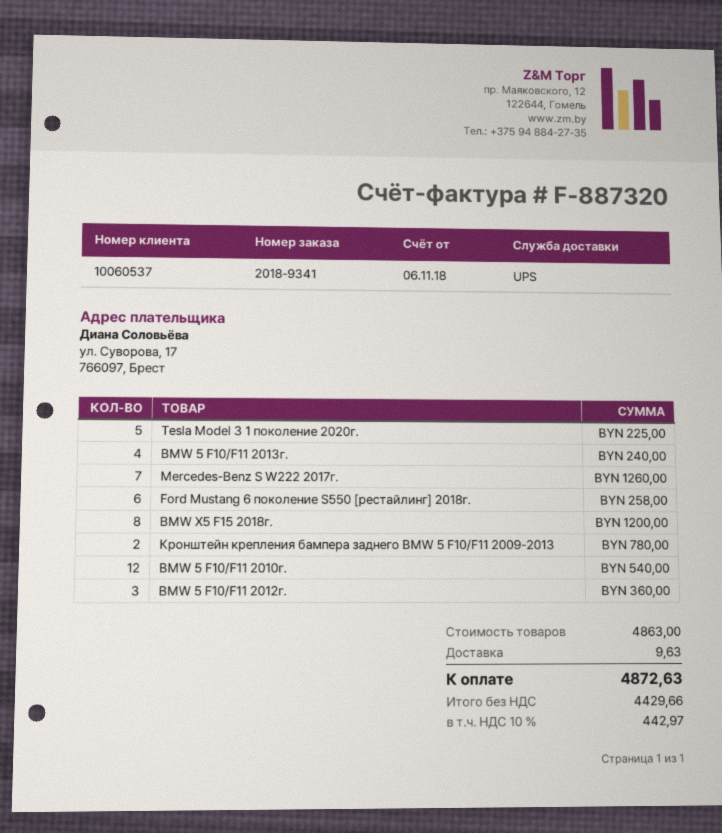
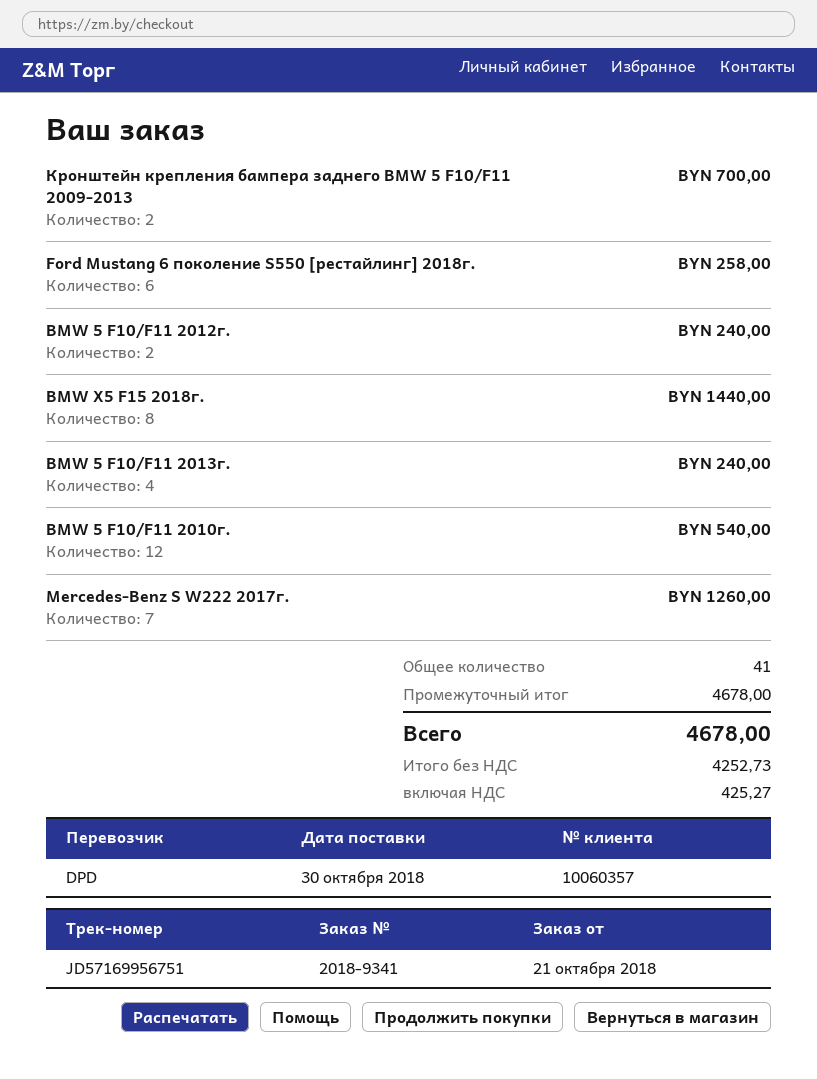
customer number: 10060537 -> 10060357
shipping method: UPS -> DPD
Tesla Model 3 1 поколение 2020г.: 5 for 225.00 -> none
BMW X5 F15 2018г.: 8 for 1200.00 -> 8 for 1440.00
Кронштейн крепления бампера заднего BMW 5 F10/F11 2009-2013: 2 for 780.00 -> 2 for 700.00
BMW 5 F10/F11 2012г.: 3 for 360.00 -> 2 for 240.00
subtotal: 4863.00 -> 4678.00
shipping: 9.63 -> none
net: 4429.66 -> 4252.73
tax: 442.97 -> 425.27
total: 4872.63 -> 4678.00

